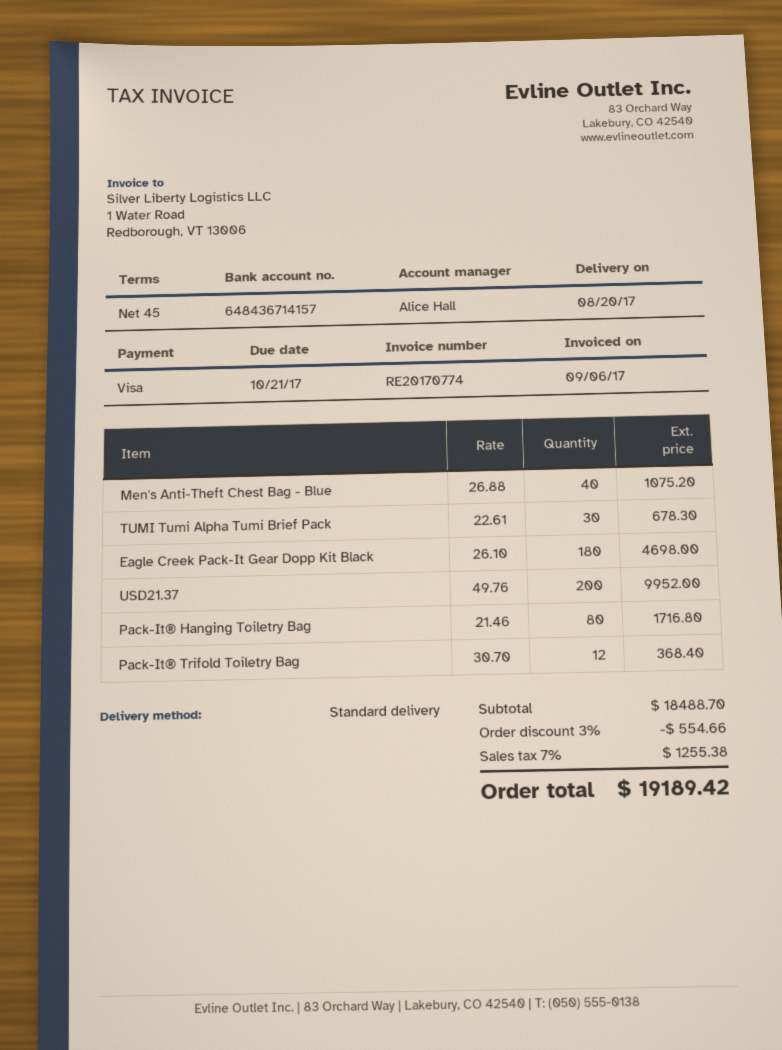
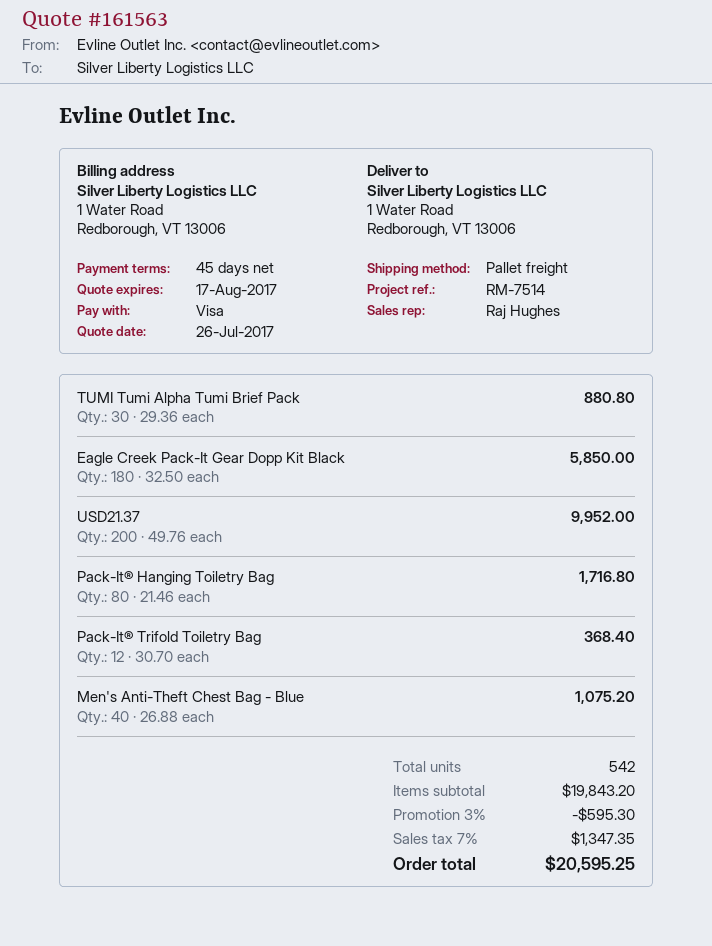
sales rep: Alice Hall -> Raj Hughes
shipping method: standard -> pallet freight
TUMI Tumi Alpha Tumi Brief Pack: 30 x 22.61 = 678.30 -> 30 x 29.36 = 880.80
Eagle Creek Pack-It Gear Dopp Kit Black: 180 x 26.10 = 4698.00 -> 180 x 32.50 = 5850.00
subtotal: 18488.70 -> 19843.20
discount: 3% = 554.66 -> 3% = 595.30
tax: 7% = 1255.38 -> 7% = 1347.35
total: 19189.42 -> 20595.25

